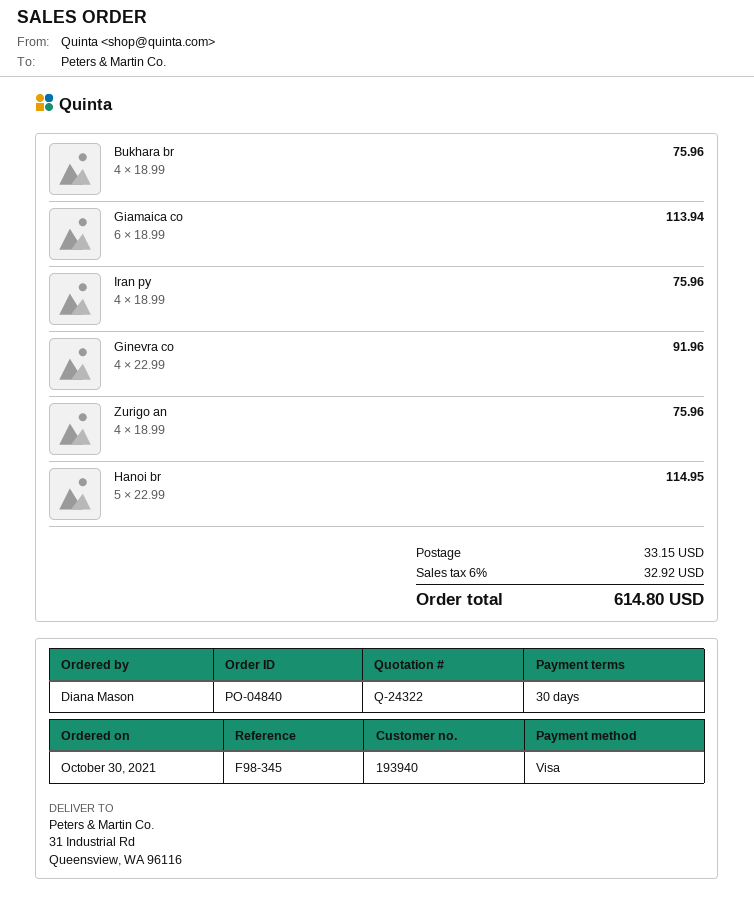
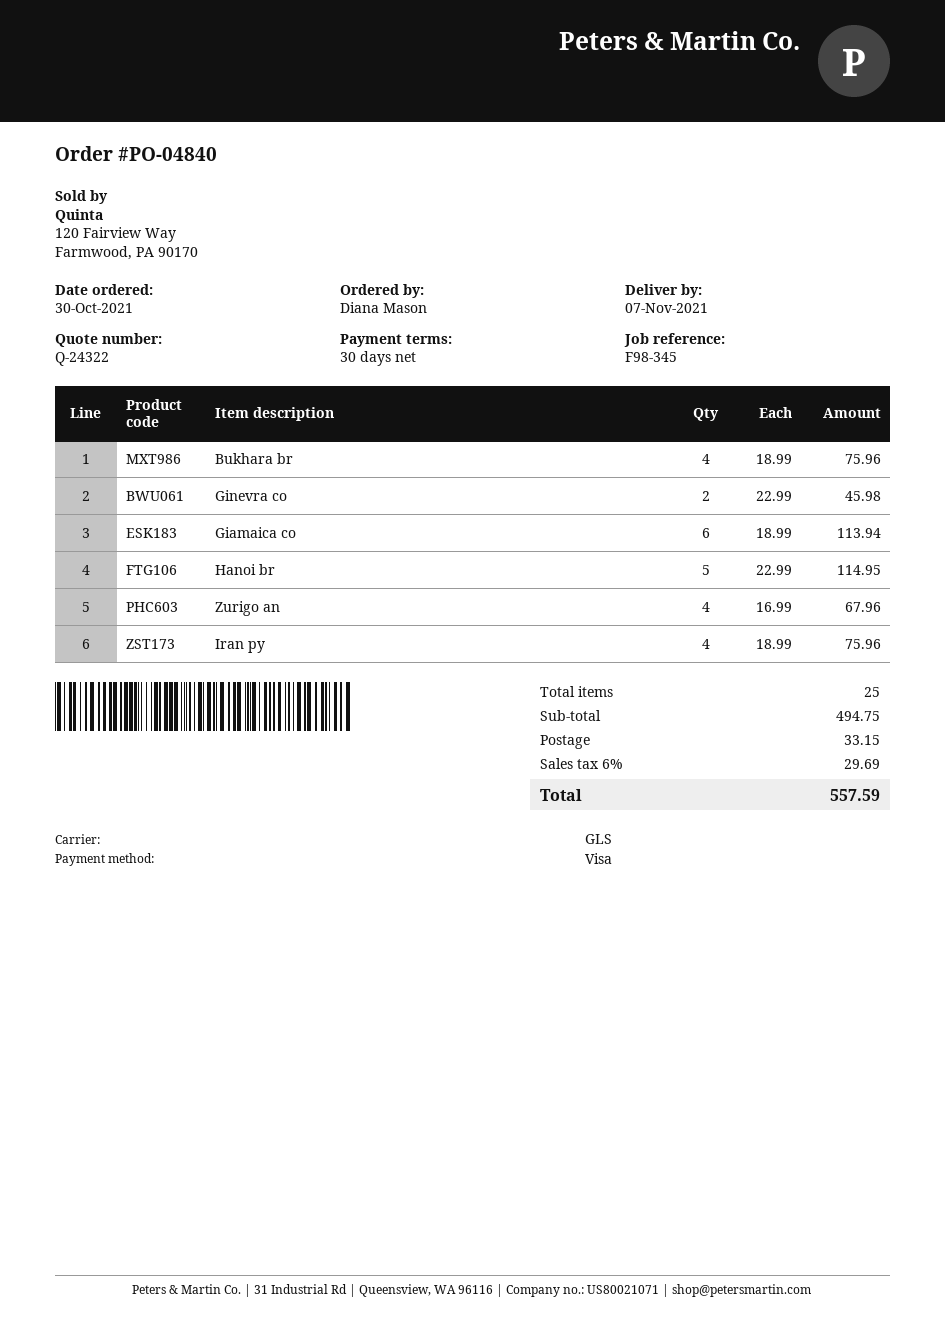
Ginevra co: 4 x 22.99 = 91.96 -> 2 x 22.99 = 45.98
Zurigo an: 4 x 18.99 = 75.96 -> 4 x 16.99 = 67.96
tax: 6% = 32.92 -> 6% = 29.69
total: 614.80 -> 557.59

